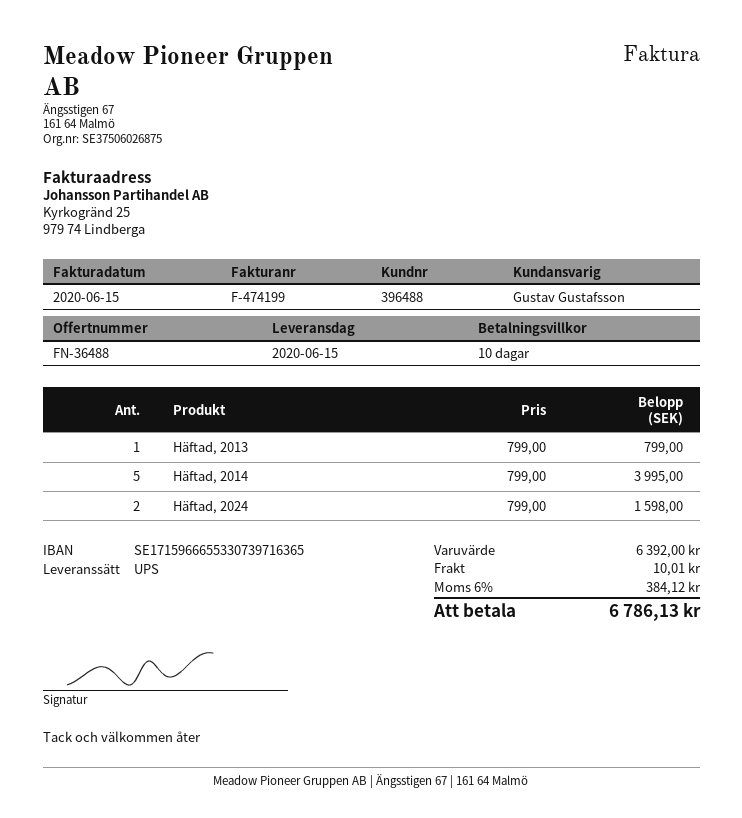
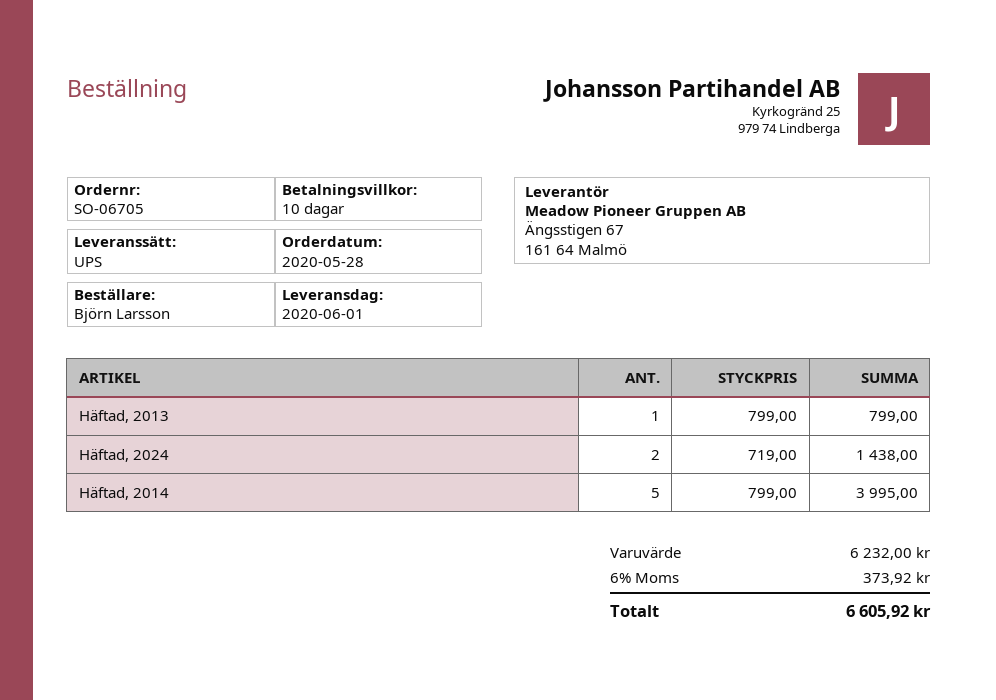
delivery date: 2020-06-15 -> 2020-06-01
Häftad, 2024: 2 x 799.00 = 1598.00 -> 2 x 719.00 = 1438.00
subtotal: 6392.00 -> 6232.00
shipping: 10.01 -> none
tax: 6% = 384.12 -> 6% = 373.92
total: 6786.13 -> 6605.92

